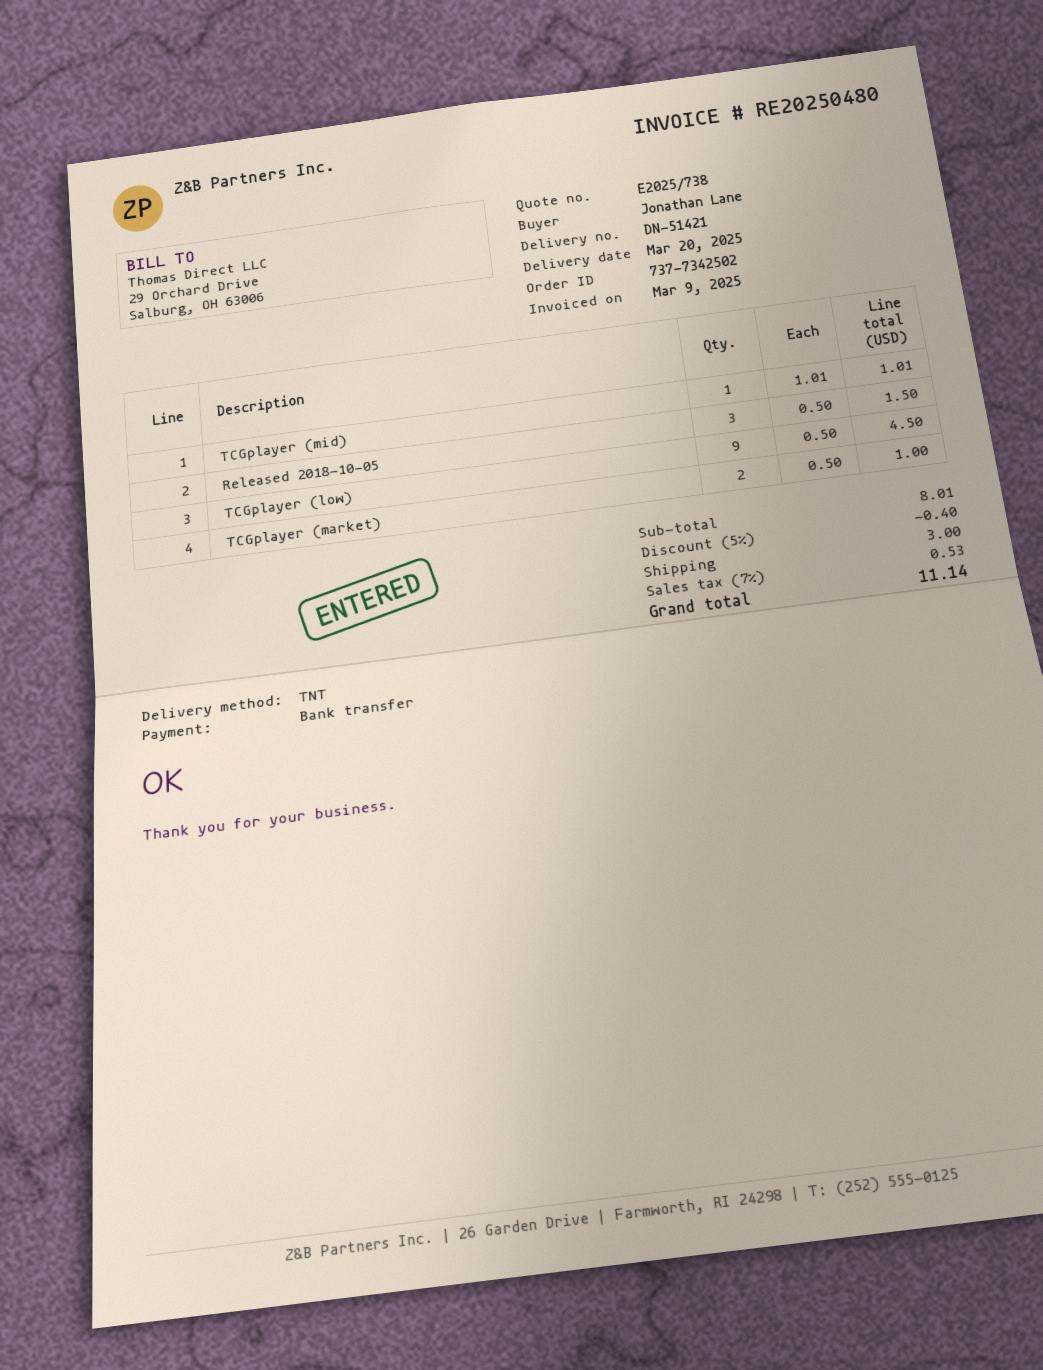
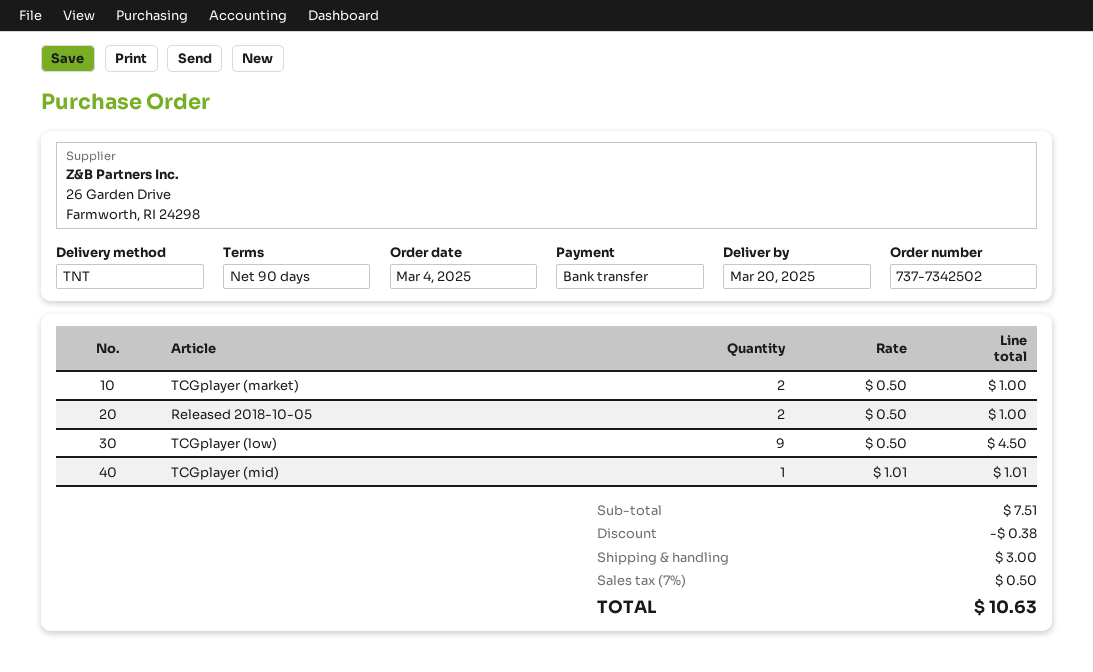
Released 2018-10-05: 3 x 0.50 = 1.50 -> 2 x 0.50 = 1.00
subtotal: 8.01 -> 7.51
discount: 0.40 -> 0.38
tax: 7% = 0.53 -> 7% = 0.50
total: 11.14 -> 10.63

